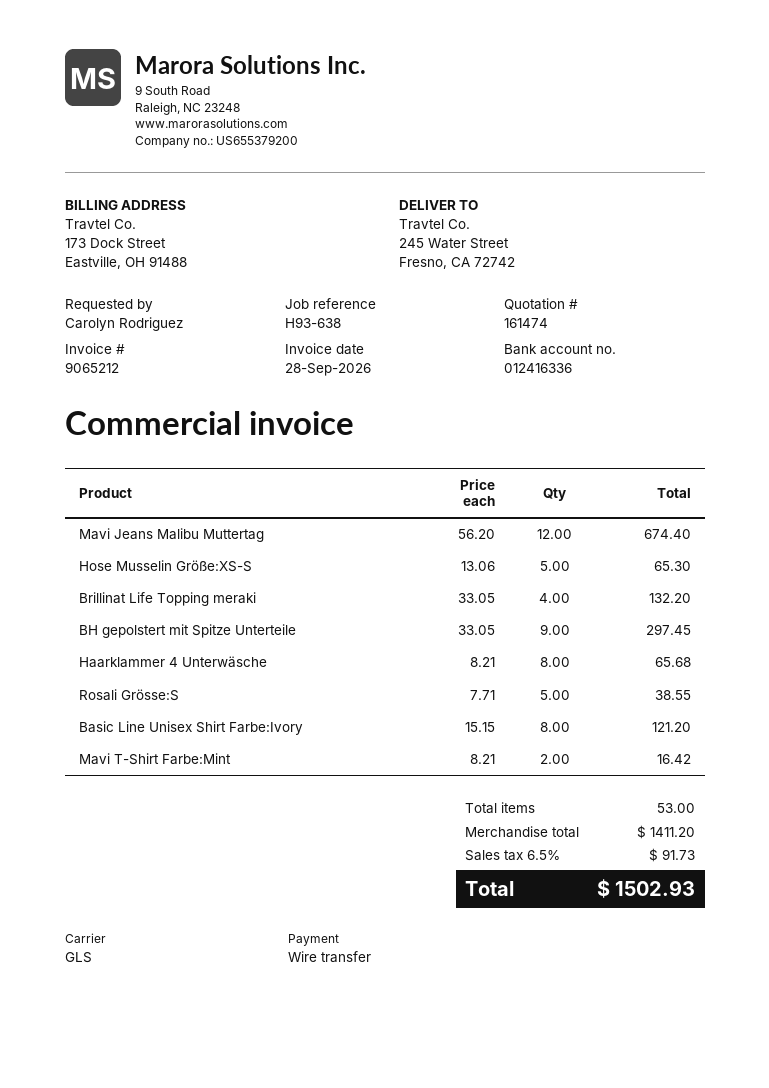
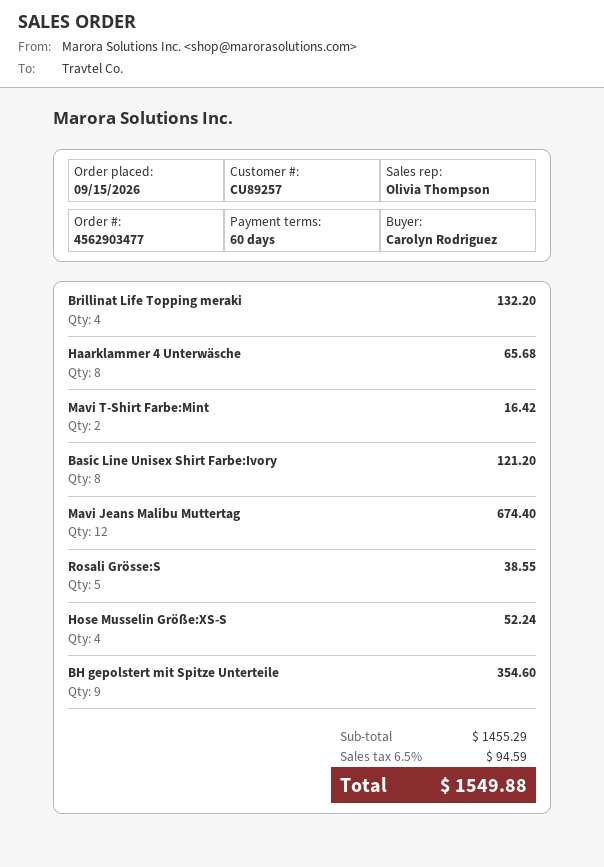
Hose Musselin Größe:XS-S: 5 for 65.30 -> 4 for 52.24
BH gepolstert mit Spitze Unterteile: 9 for 297.45 -> 9 for 354.60
subtotal: 1411.20 -> 1455.29
tax: 6.5% = 91.73 -> 6.5% = 94.59
total: 1502.93 -> 1549.88

